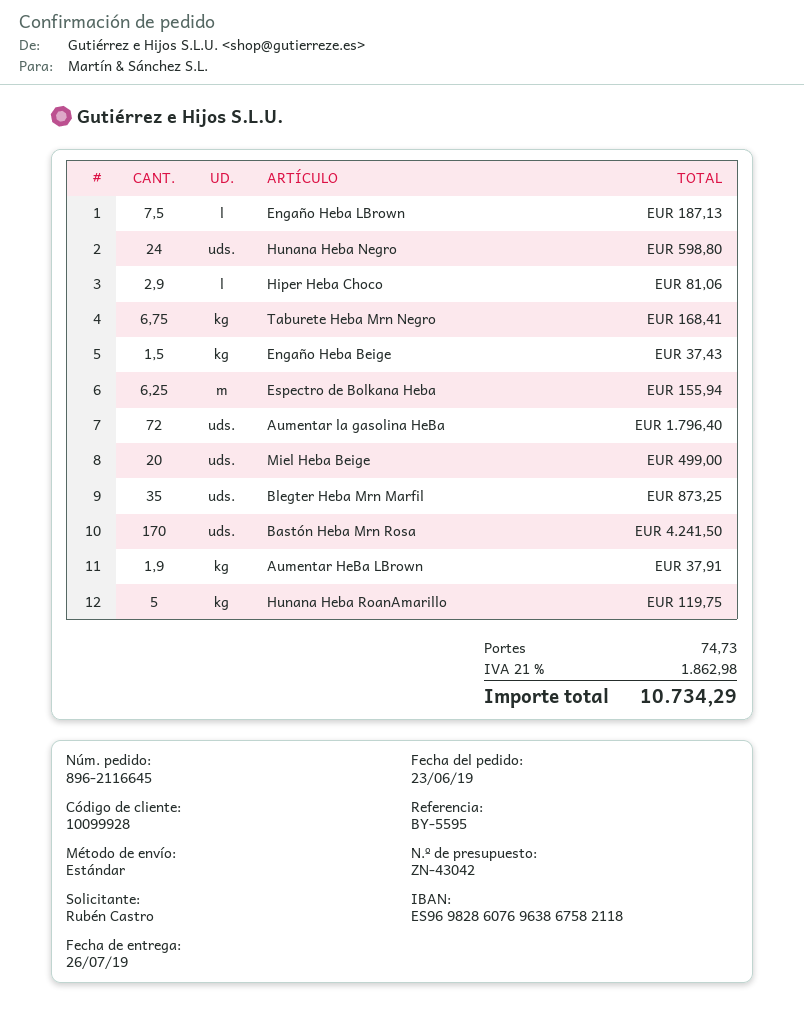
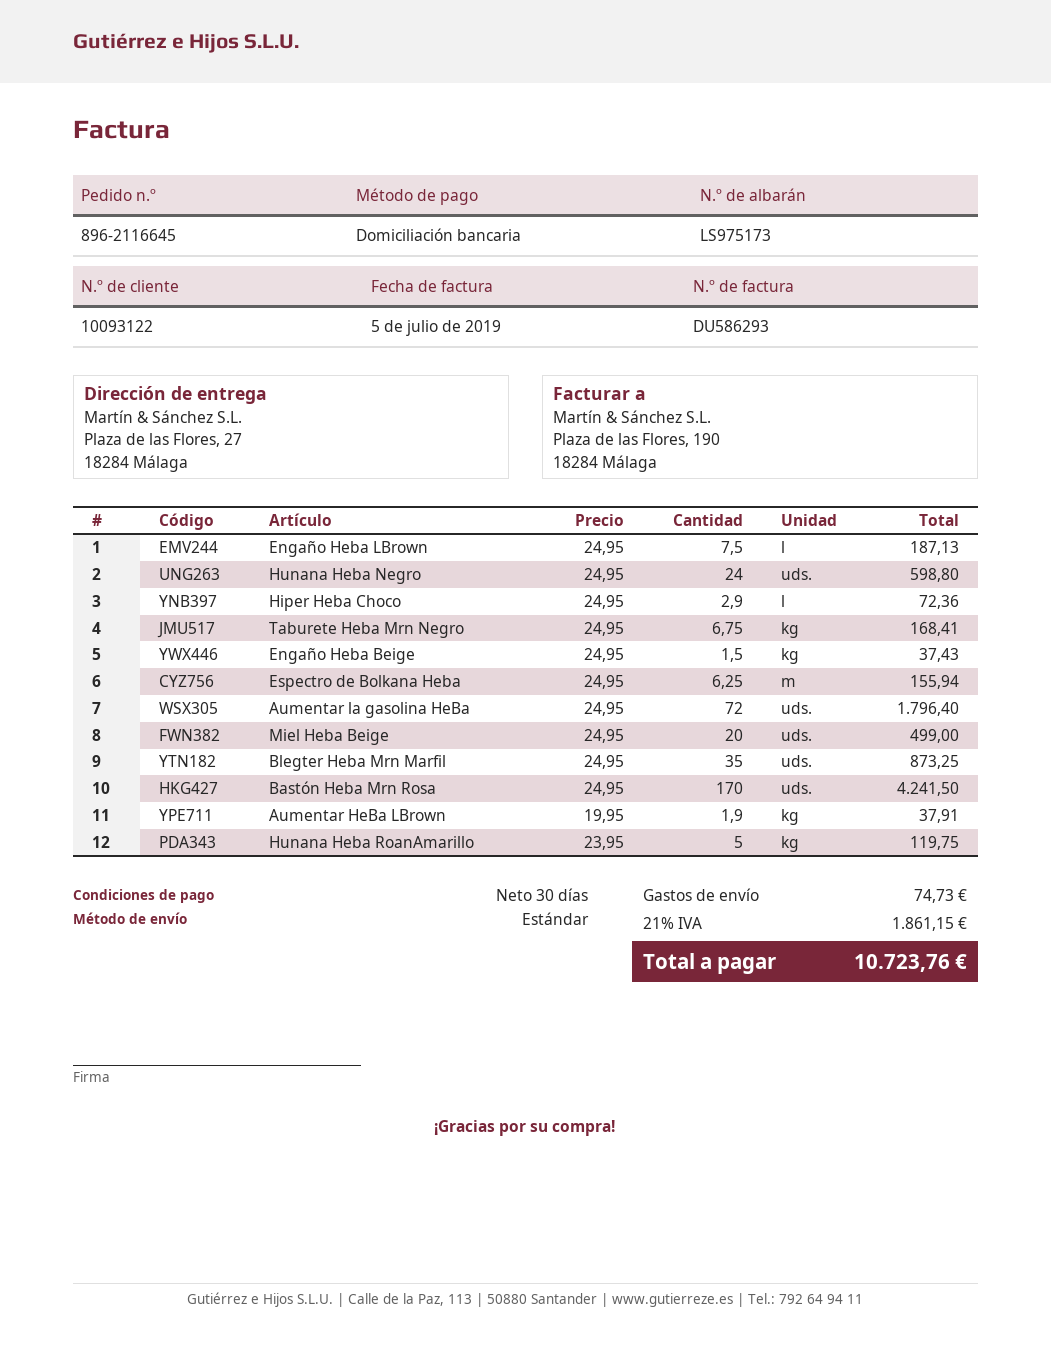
customer number: 10099928 -> 10093122
Hiper Heba Choco: 2.9 for 81.06 -> 2.9 for 72.36
tax: 21% = 1862.98 -> 21% = 1861.15
total: 10734.29 -> 10723.76

